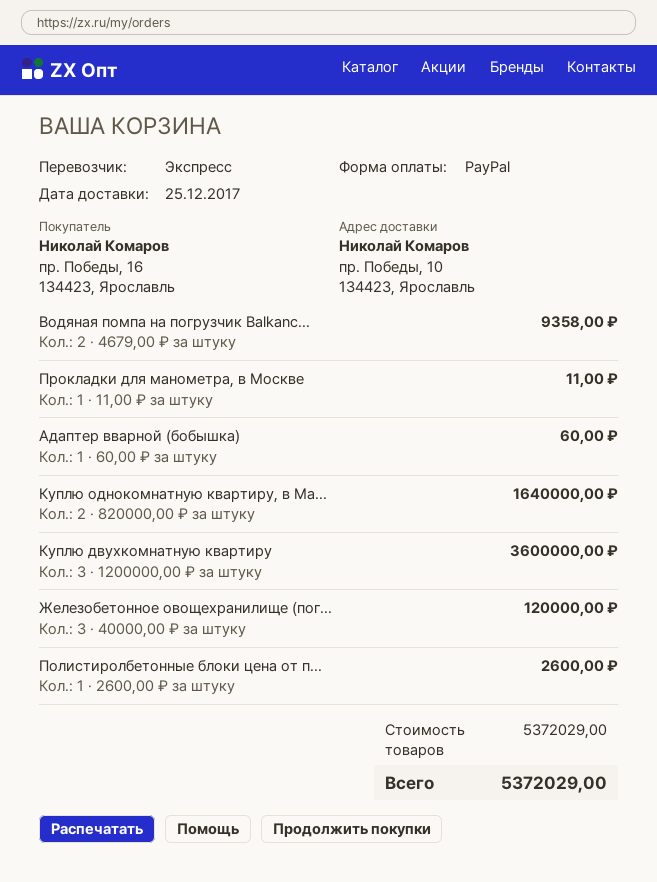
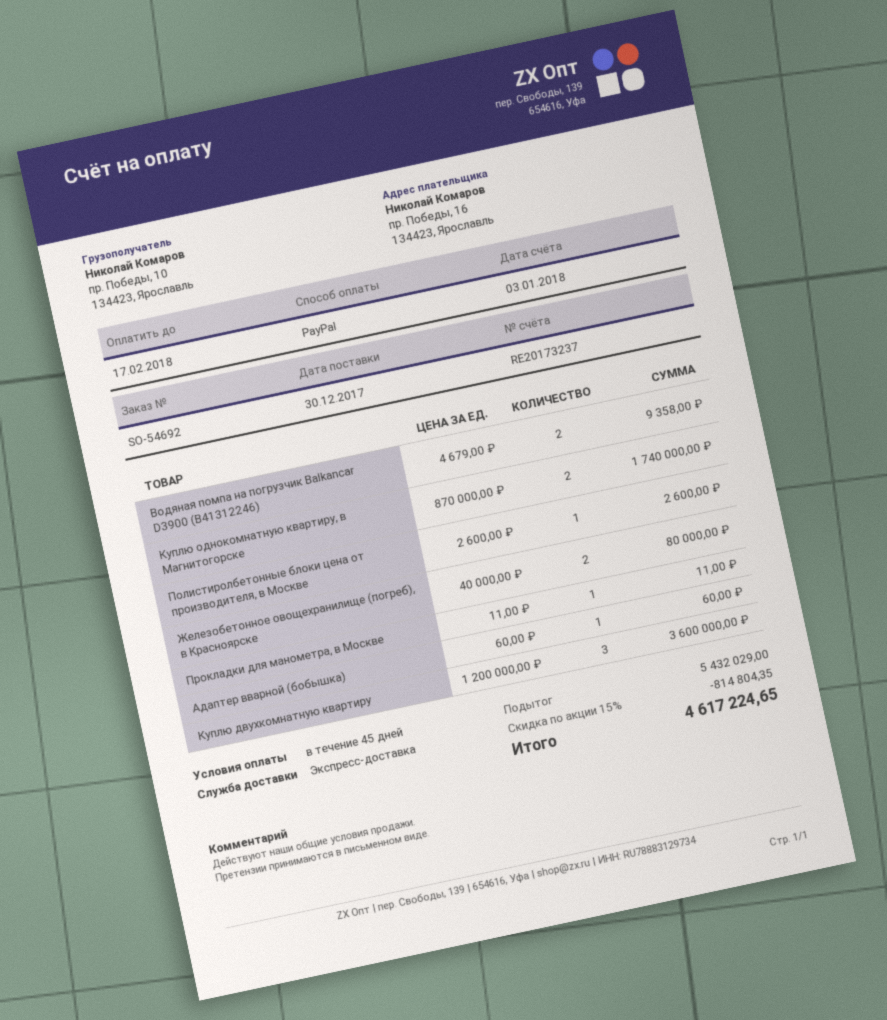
delivery date: 2017-12-25 -> 2017-12-30
Куплю однокомнатную квартиру, в Ма...: 2 x 820000.00 = 1640000.00 -> 2 x 870000.00 = 1740000.00
Железобетонное овощехранилище (пог...: 3 x 40000.00 = 120000.00 -> 2 x 40000.00 = 80000.00
subtotal: 5372029.00 -> 5432029.00
discount: none -> 15% = 814804.35
total: 5372029.00 -> 4617224.65

